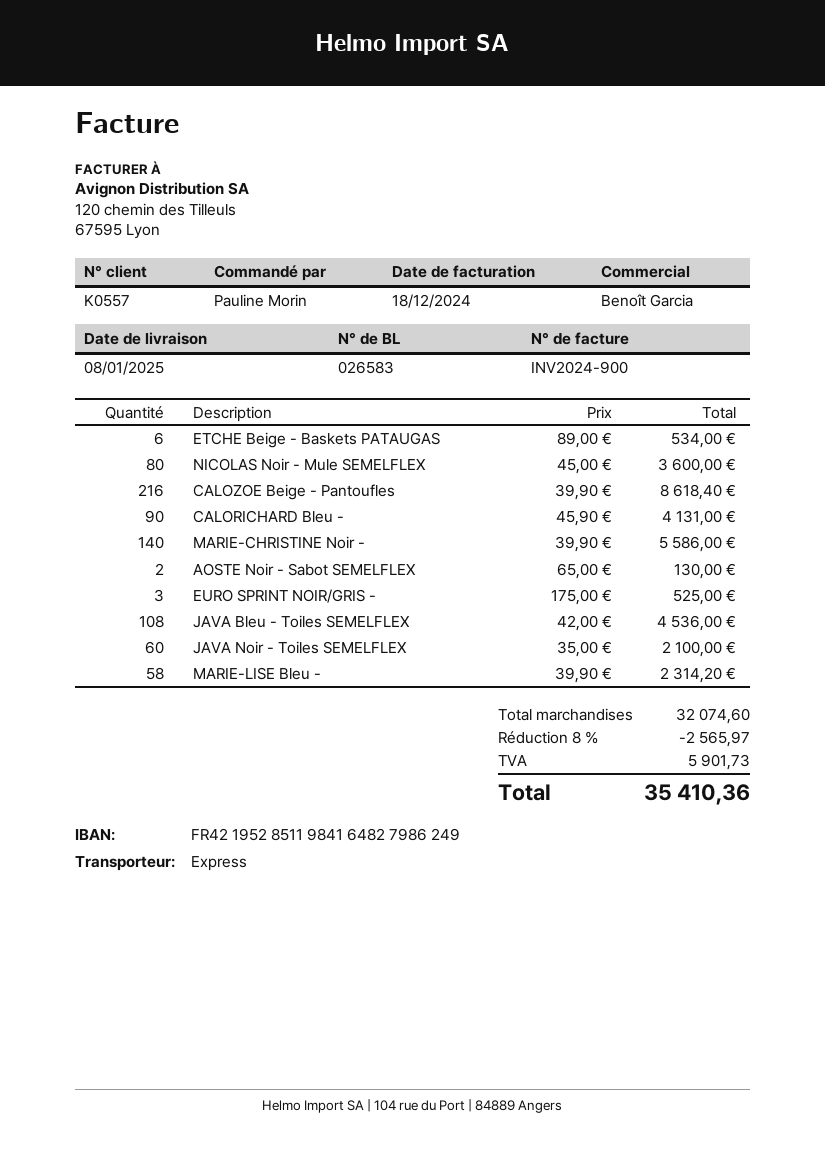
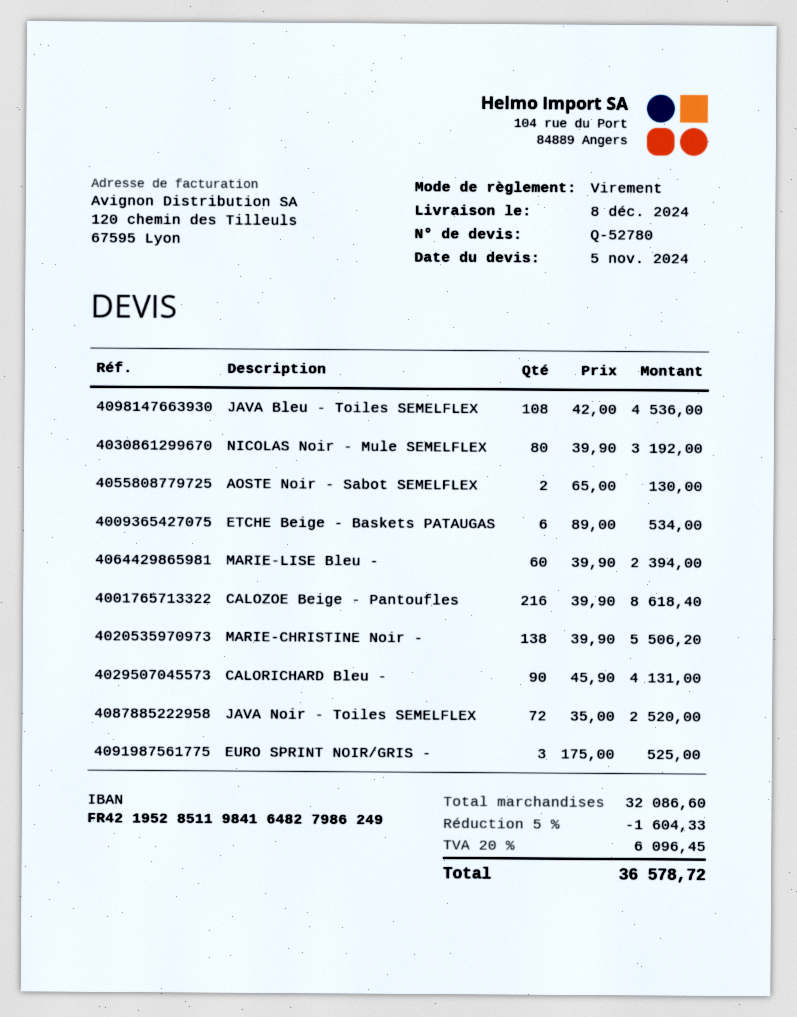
delivery date: 2025-01-08 -> 2024-12-08
NICOLAS Noir - Mule SEMELFLEX: 80 x 45.00 = 3600.00 -> 80 x 39.90 = 3192.00
MARIE-CHRISTINE Noir -: 140 x 39.90 = 5586.00 -> 138 x 39.90 = 5506.20
JAVA Noir - Toiles SEMELFLEX: 60 x 35.00 = 2100.00 -> 72 x 35.00 = 2520.00
MARIE-LISE Bleu -: 58 x 39.90 = 2314.20 -> 60 x 39.90 = 2394.00
subtotal: 32074.60 -> 32086.60
discount: 8% = 2565.97 -> 5% = 1604.33
tax: 5901.73 -> 6096.45
total: 35410.36 -> 36578.72

